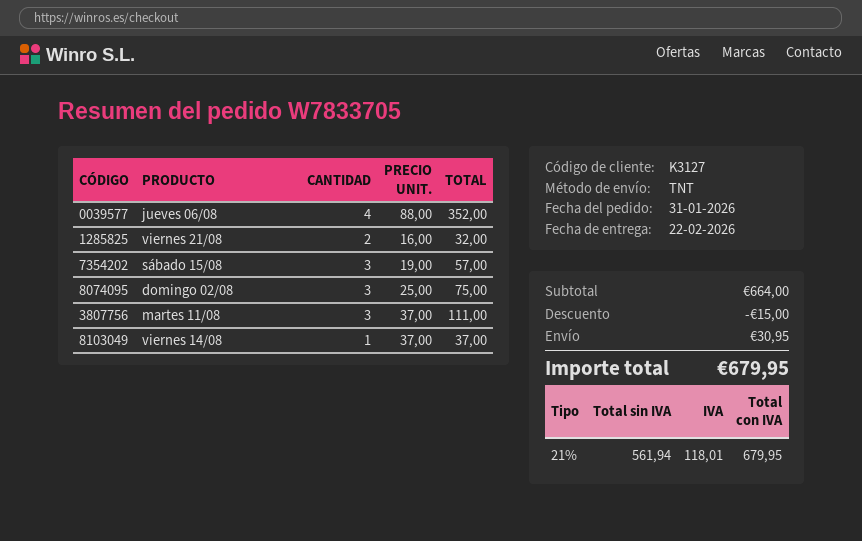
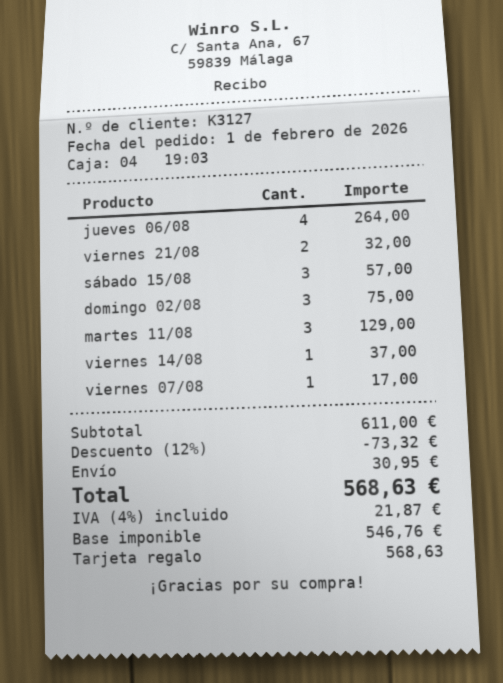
order date: 2026-01-31 -> 2026-02-01
jueves 06/08: 4 for 352.00 -> 4 for 264.00
martes 11/08: 3 for 111.00 -> 3 for 129.00
viernes 07/08: none -> 1 for 17.00
subtotal: 664.00 -> 611.00
discount: 15.00 -> 73.32
net: 561.94 -> 546.76
tax: 21% = 118.01 -> 4% = 21.87
total: 679.95 -> 568.63

